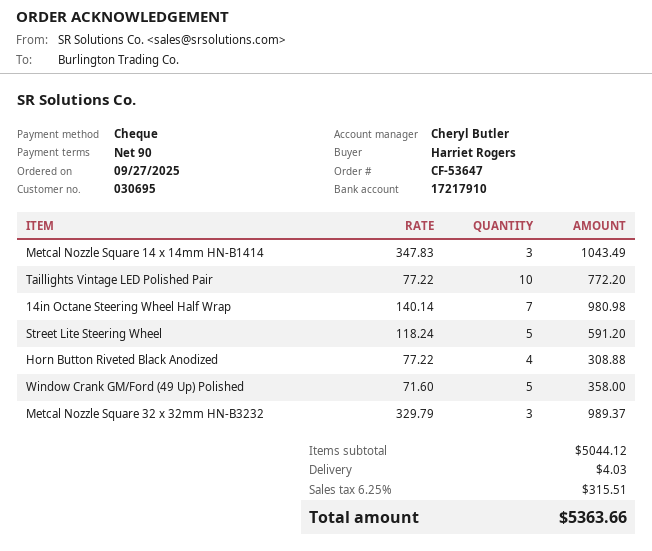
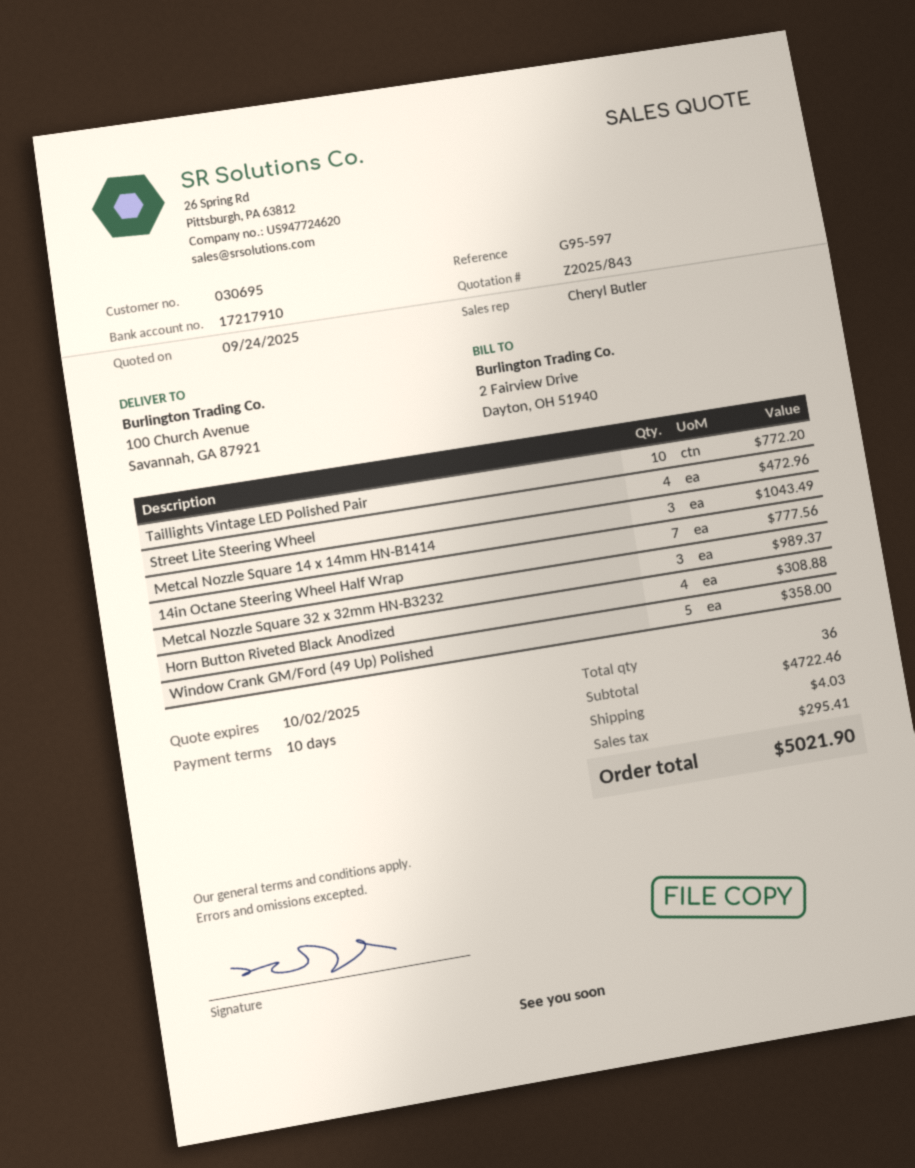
payment terms: 90 days -> 10 days
14in Octane Steering Wheel Half Wrap: 7 for 980.98 -> 7 for 777.56
Street Lite Steering Wheel: 5 for 591.20 -> 4 for 472.96
subtotal: 5044.12 -> 4722.46
tax: 315.51 -> 295.41
total: 5363.66 -> 5021.90

